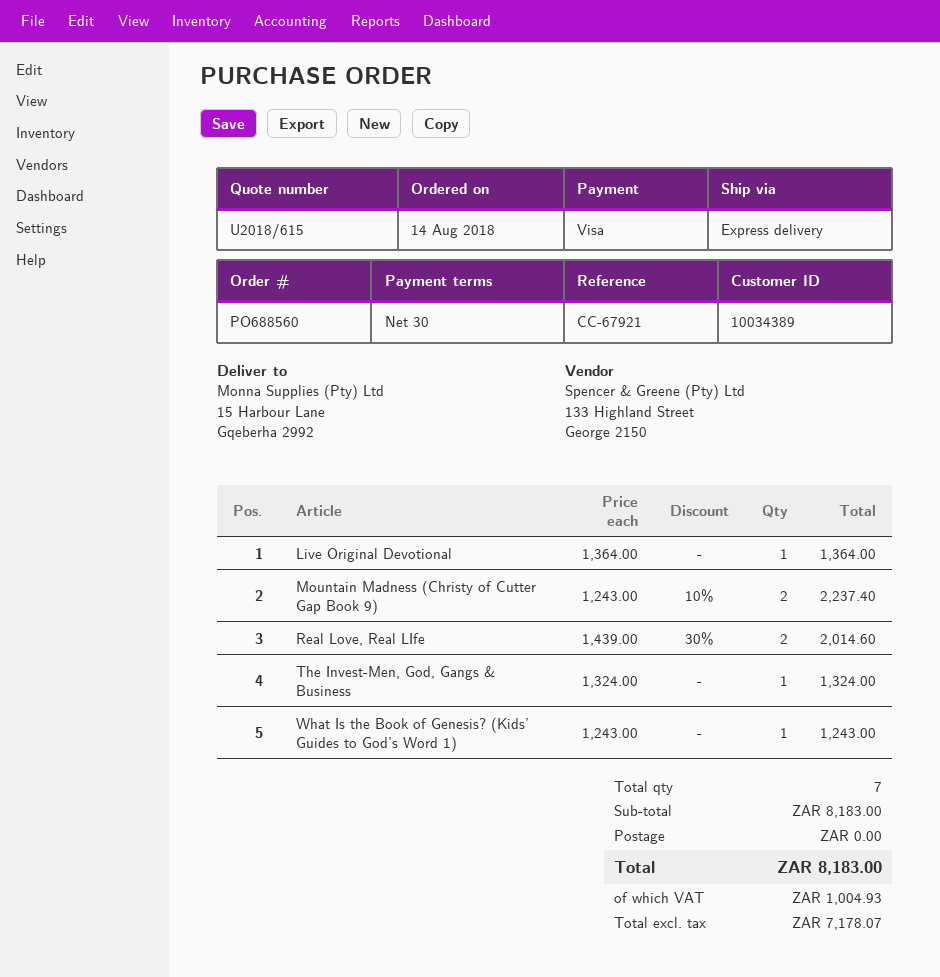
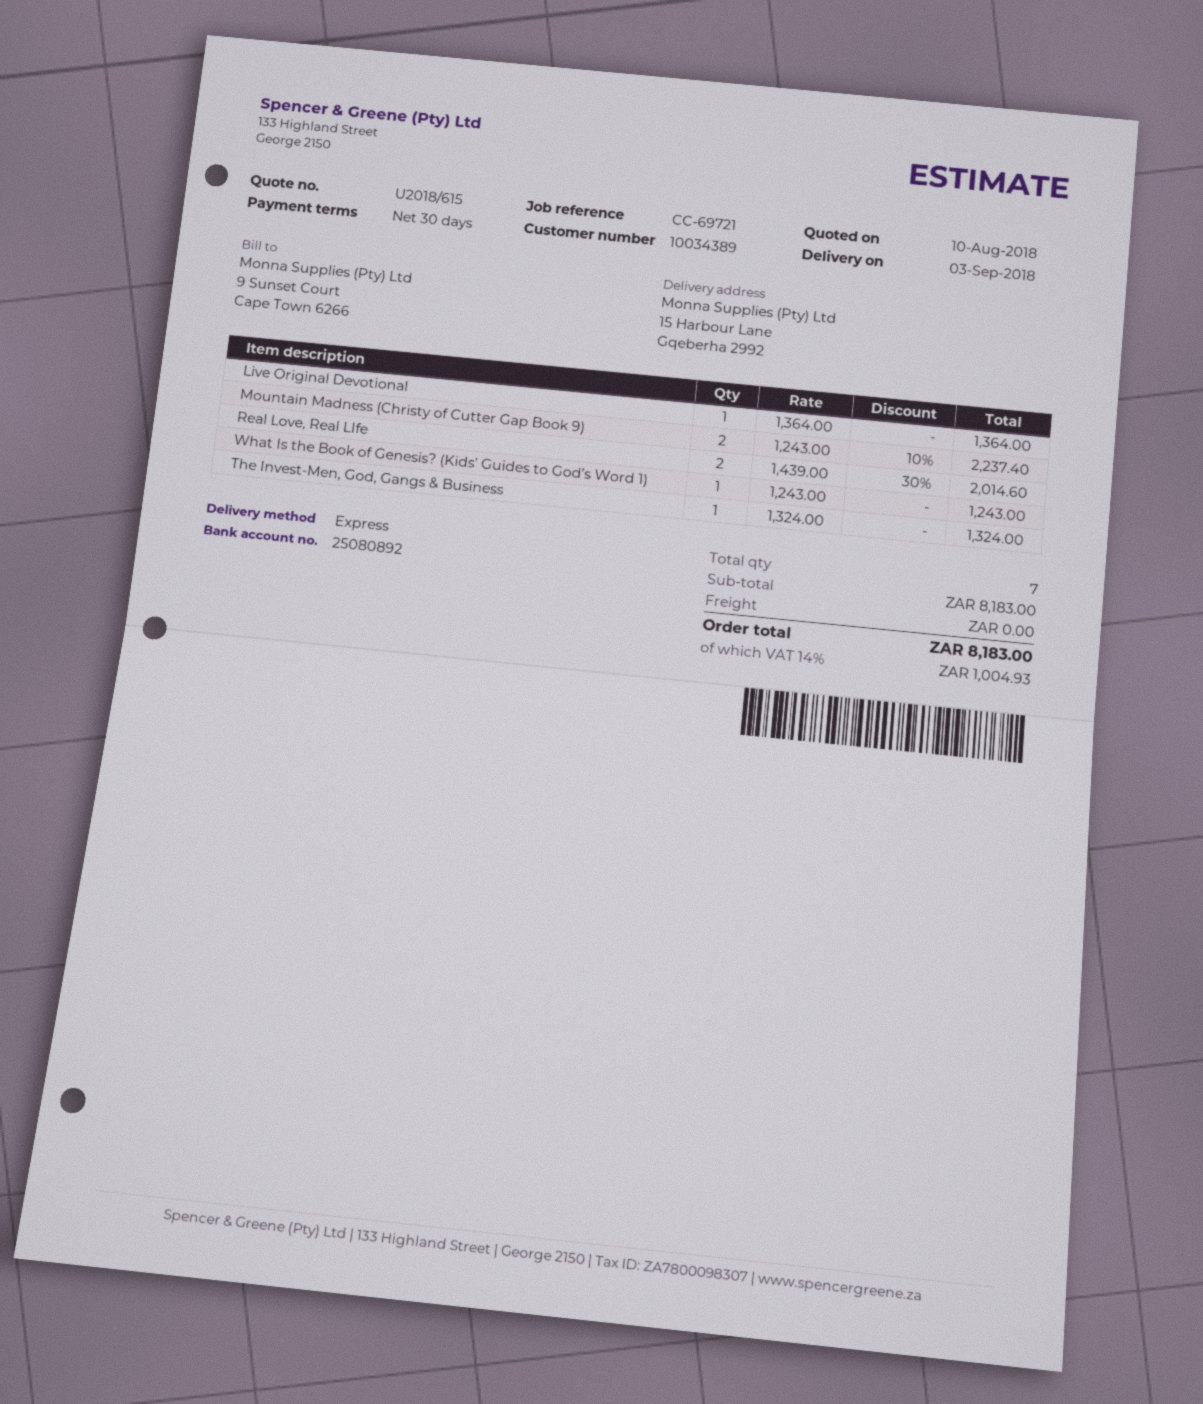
reference: CC-67921 -> CC-69721

